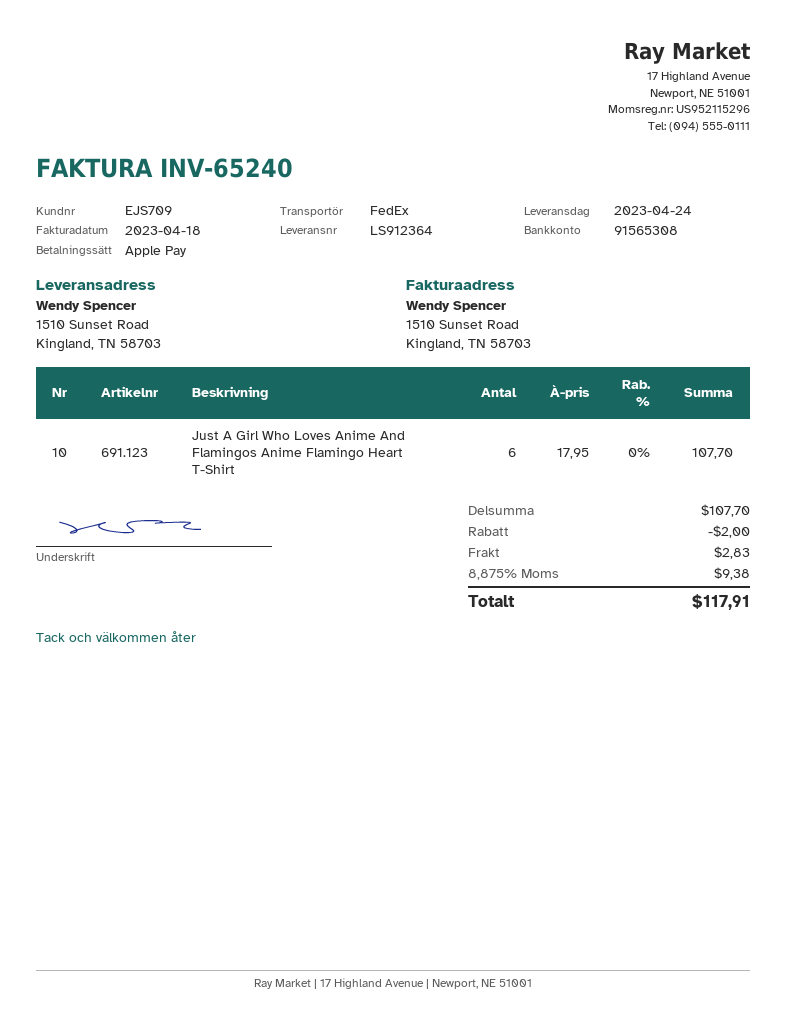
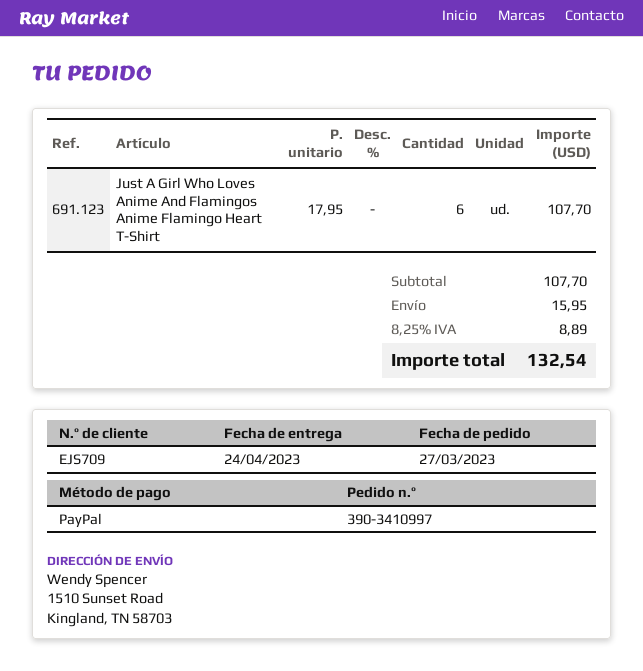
payment method: Apple Pay -> PayPal
discount: 2.00 -> none
shipping: 2.83 -> 15.95
tax: 8.875% = 9.38 -> 8.25% = 8.89
total: 117.91 -> 132.54

